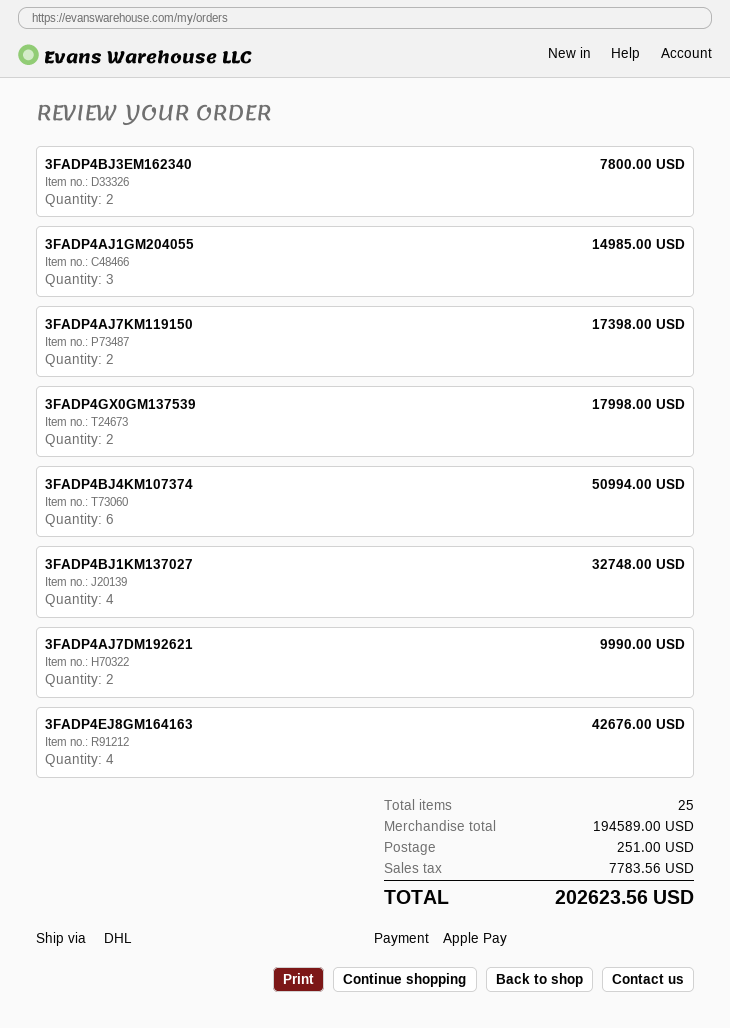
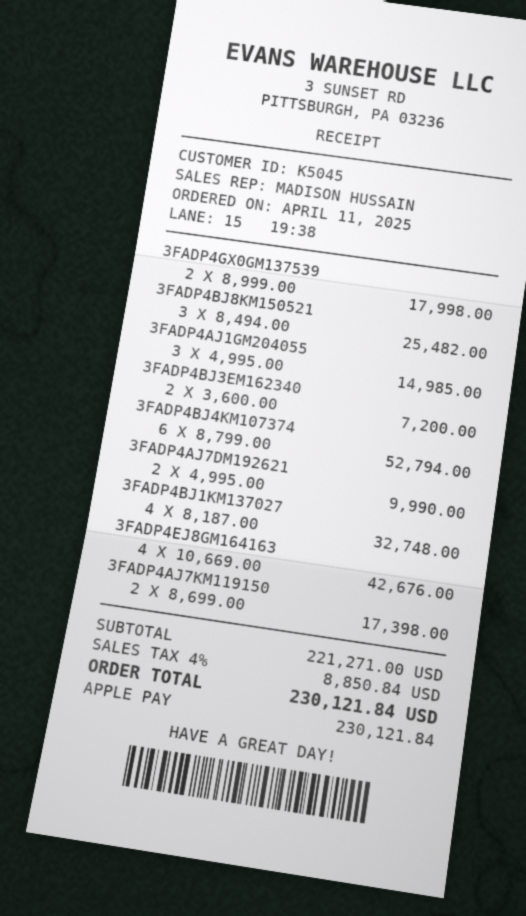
3FADP4BJ3EM162340: 2 for 7800.00 -> 2 for 7200.00
3FADP4BJ4KM107374: 6 for 50994.00 -> 6 for 52794.00
3FADP4BJ8KM150521: none -> 3 for 25482.00
subtotal: 194589.00 -> 221271.00
shipping: 251.00 -> none
tax: 7783.56 -> 8850.84
total: 202623.56 -> 230121.84

